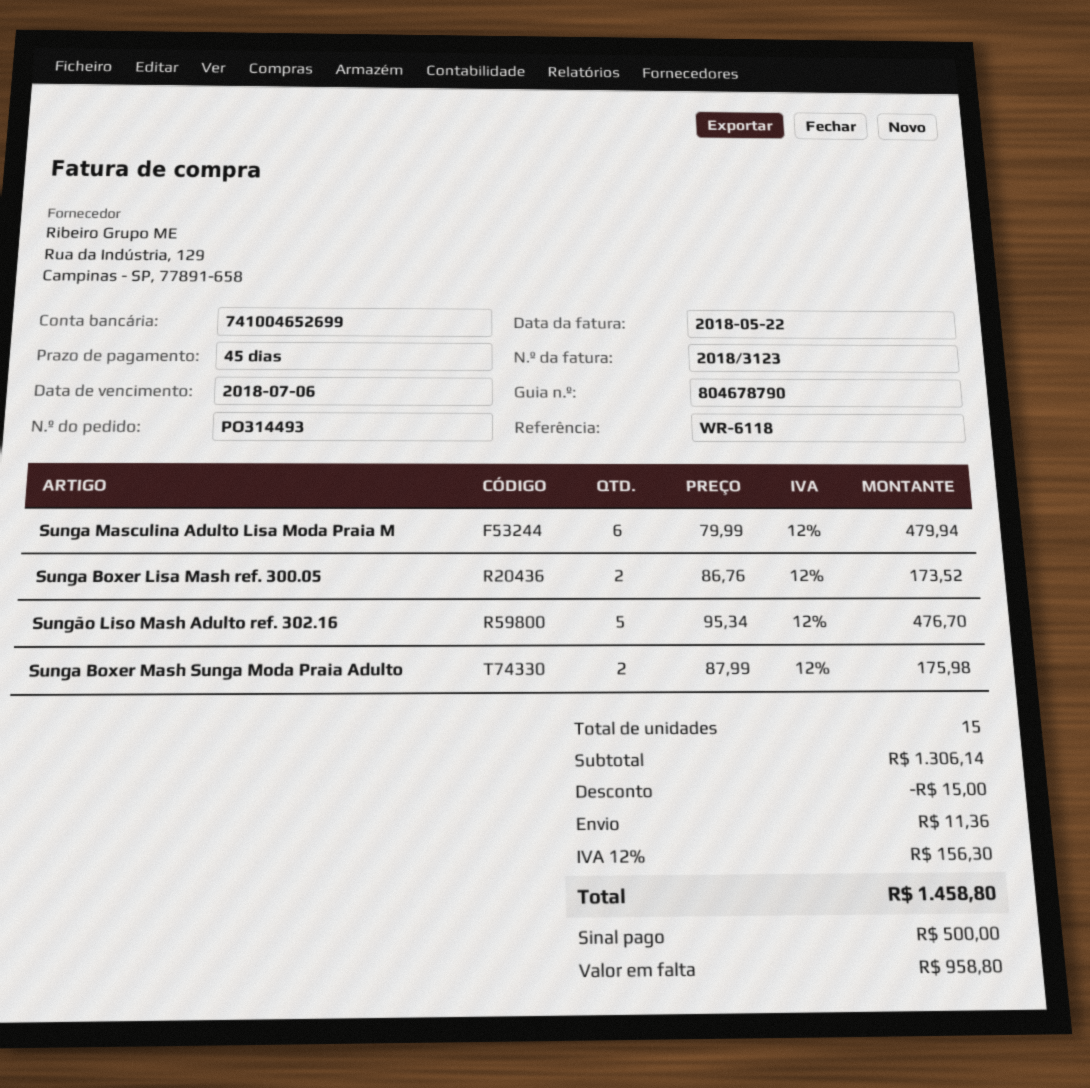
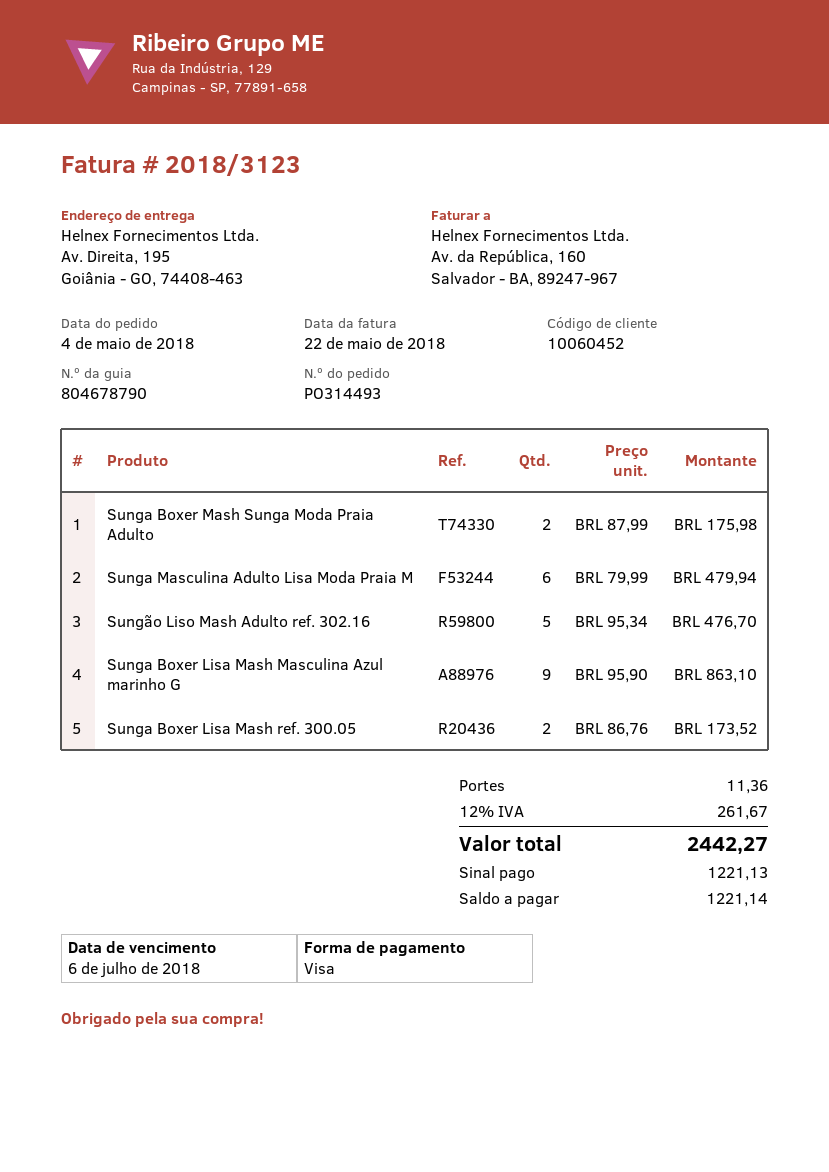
Sunga Boxer Lisa Mash Masculina Azul marinho G: none -> 9 x 95.90 = 863.10
discount: 15.00 -> none
tax: 12% = 156.30 -> 12% = 261.67
total: 1458.80 -> 2442.27
deposit: 500.00 -> 1221.13
balance: 958.80 -> 1221.14

